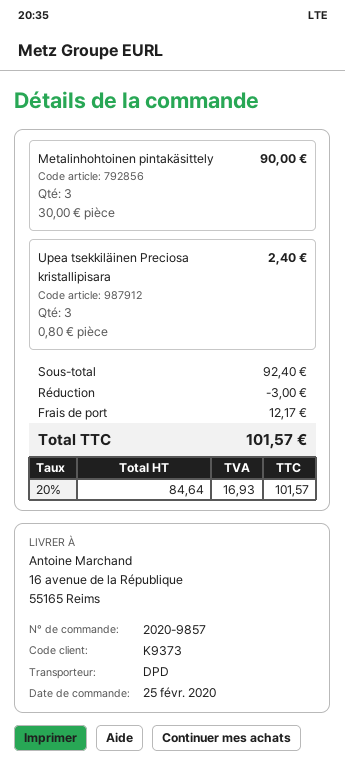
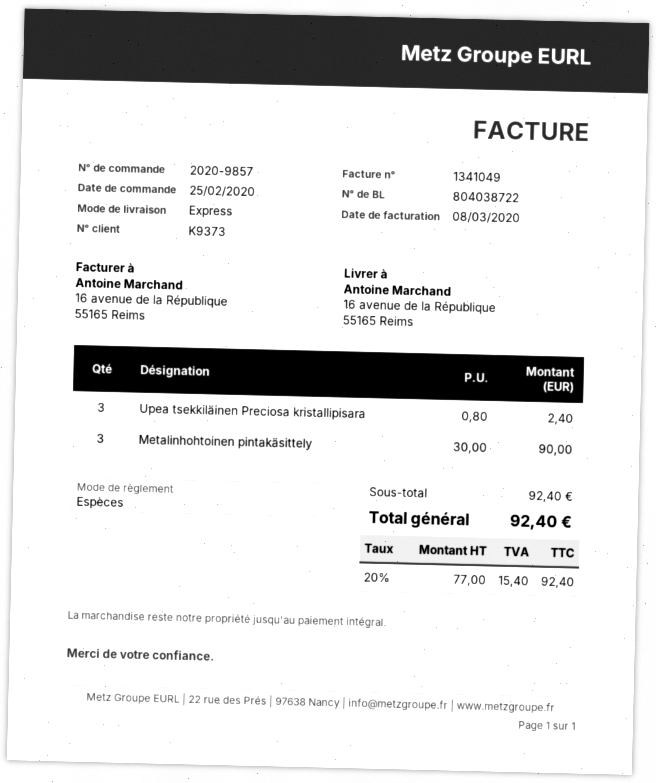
shipping method: DPD -> express
discount: 3.00 -> none
shipping: 12.17 -> none
net: 84.64 -> 77.00
tax: 20% = 16.93 -> 20% = 15.40
total: 101.57 -> 92.40

